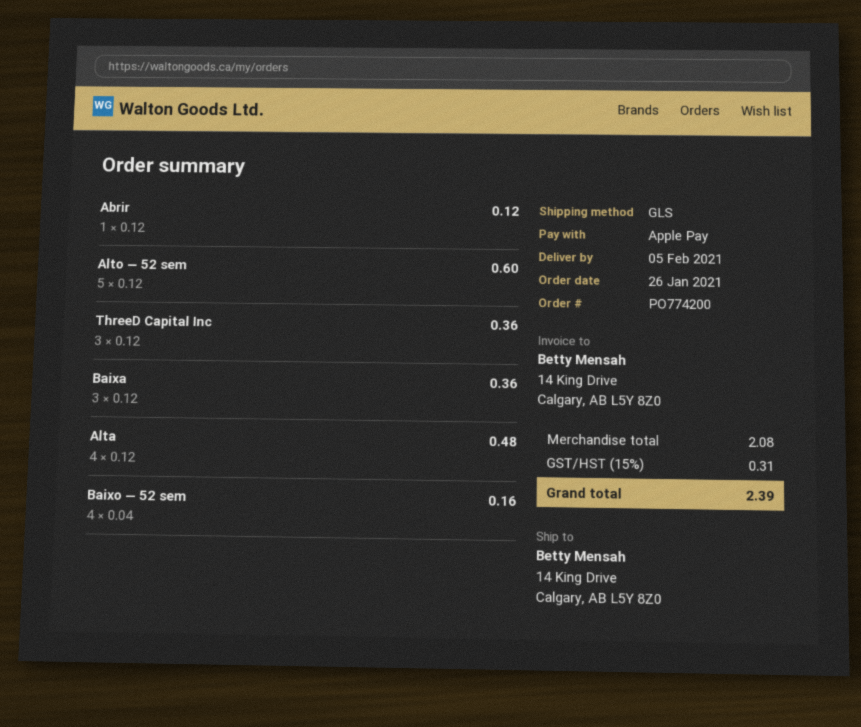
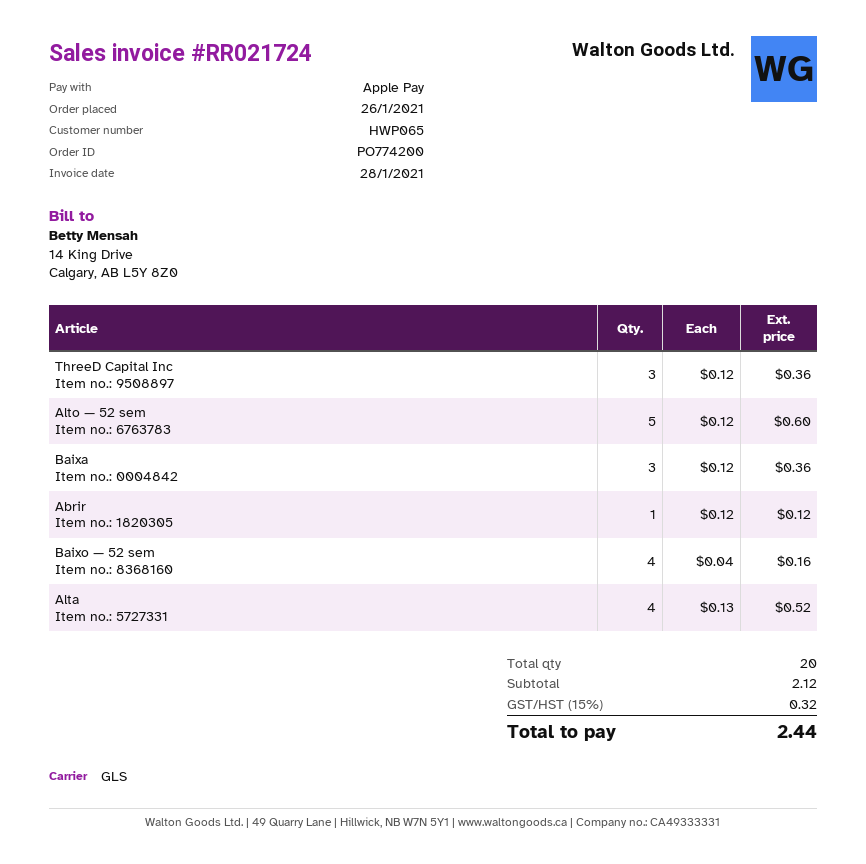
Alta: 4 x 0.12 = 0.48 -> 4 x 0.13 = 0.52
subtotal: 2.08 -> 2.12
tax: 15% = 0.31 -> 15% = 0.32
total: 2.39 -> 2.44

